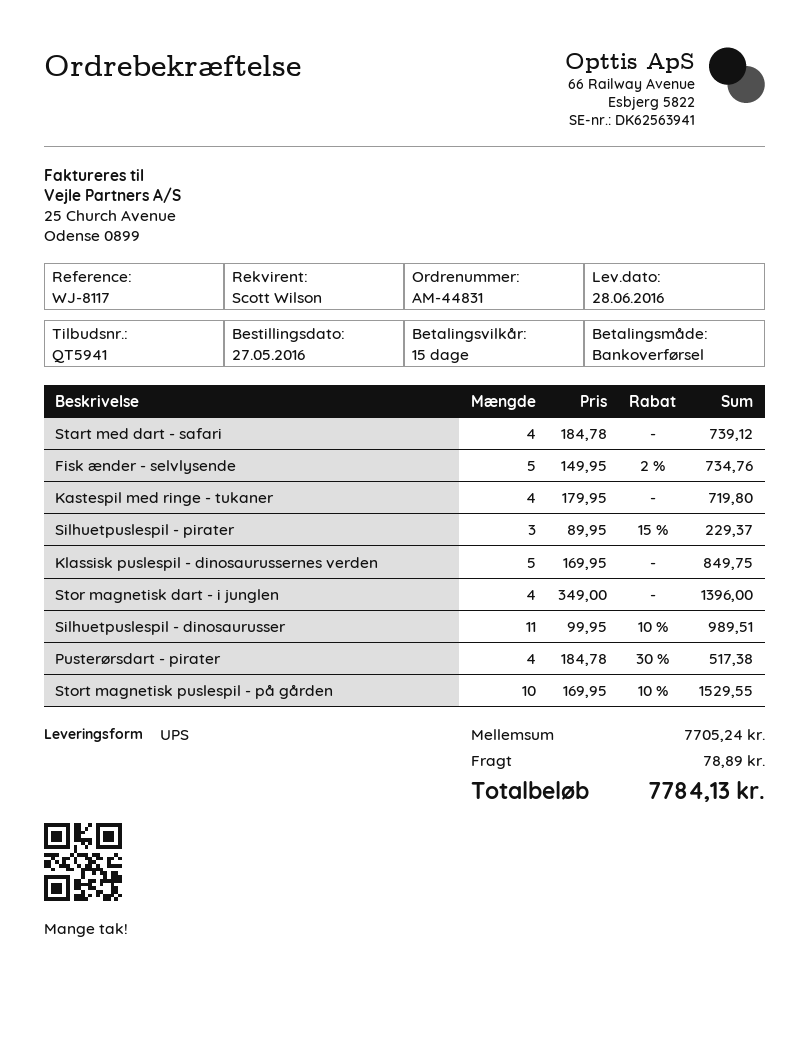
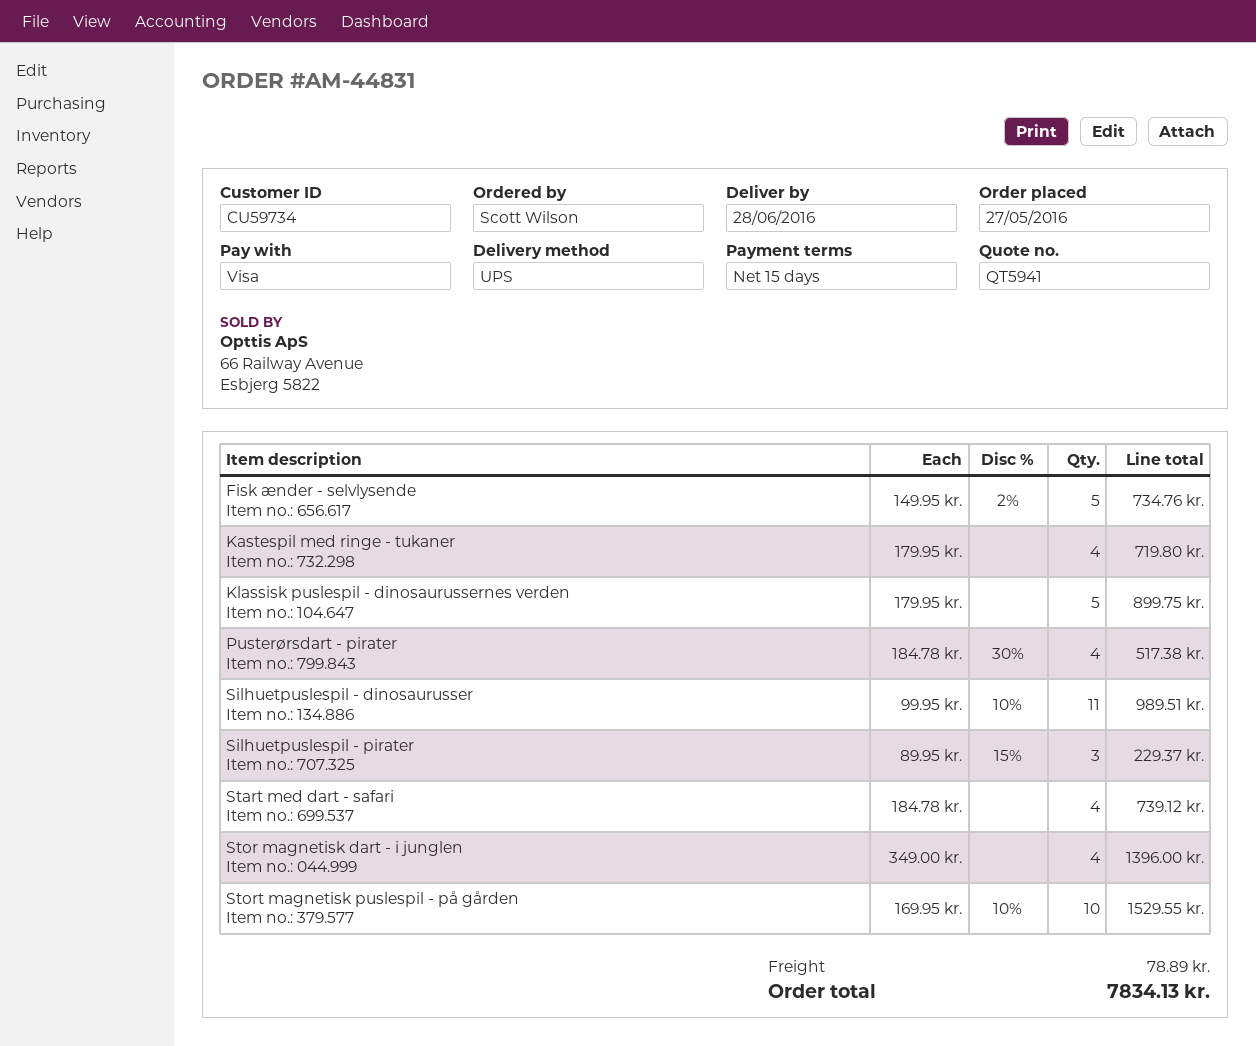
payment method: bank transfer -> Visa
Klassisk puslespil - dinosaurussernes verden: 5 x 169.95 = 849.75 -> 5 x 179.95 = 899.75
total: 7784.13 -> 7834.13

